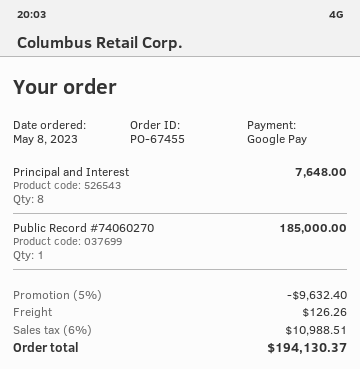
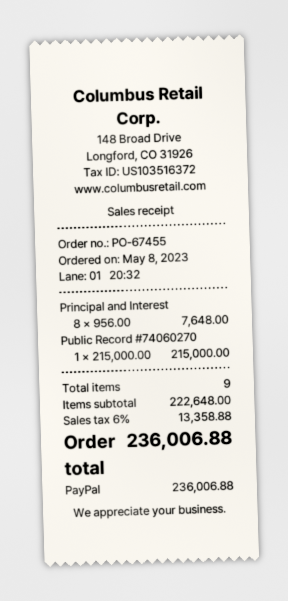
payment method: Google Pay -> PayPal
Public Record #74060270: 1 for 185000.00 -> 1 for 215000.00
discount: 5% = 9632.40 -> none
shipping: 126.26 -> none
tax: 6% = 10988.51 -> 6% = 13358.88
total: 194130.37 -> 236006.88

